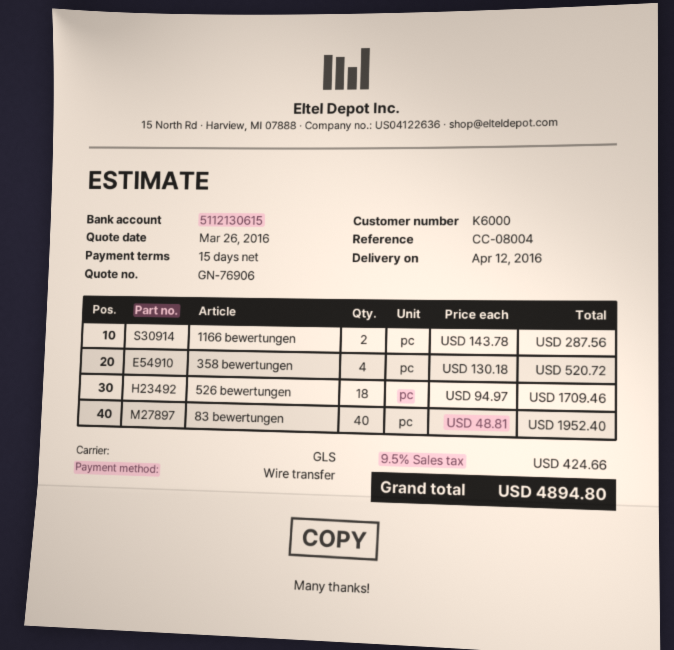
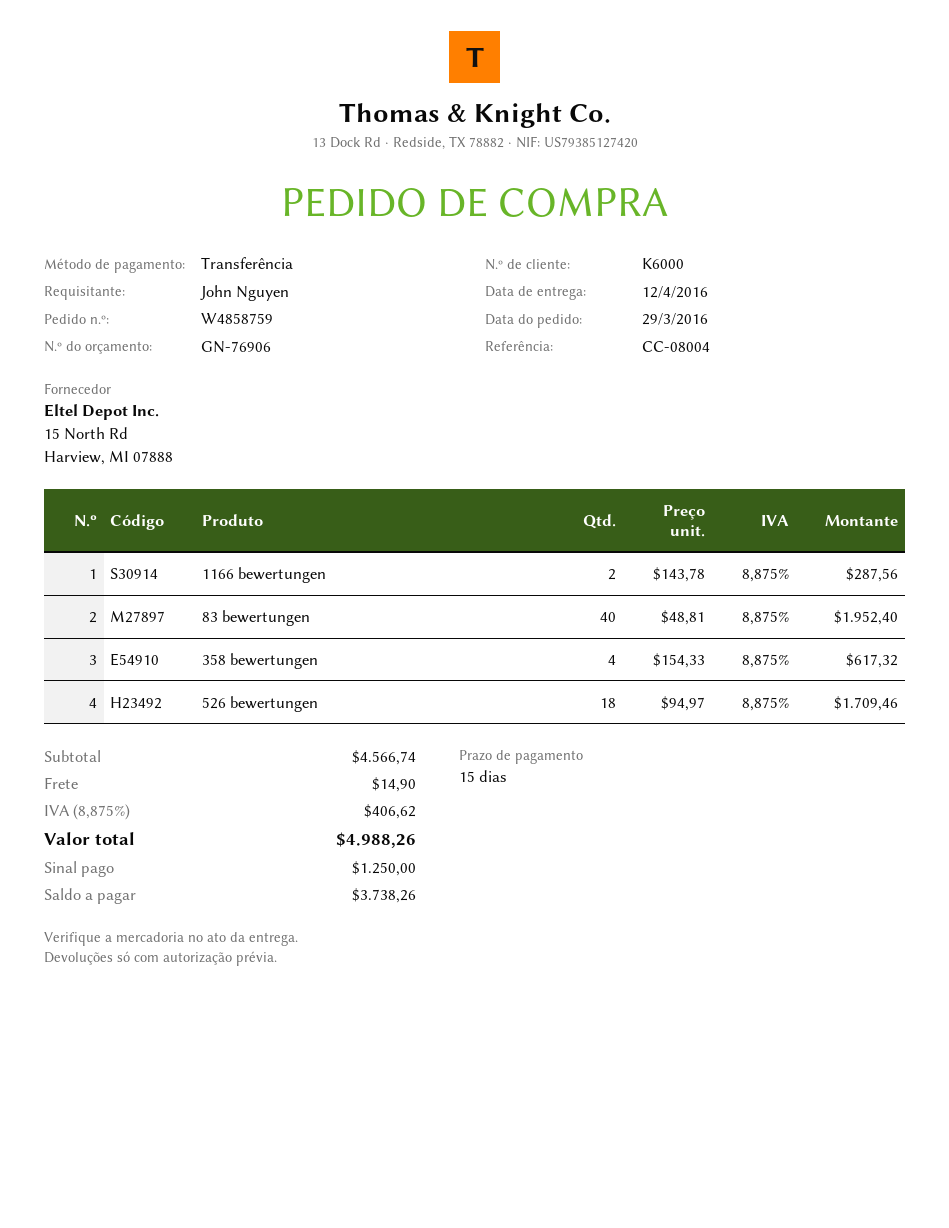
358 bewertungen: 4 x 130.18 = 520.72 -> 4 x 154.33 = 617.32
shipping: none -> 14.90
tax: 9.5% = 424.66 -> 8.875% = 406.62
total: 4894.80 -> 4988.26

